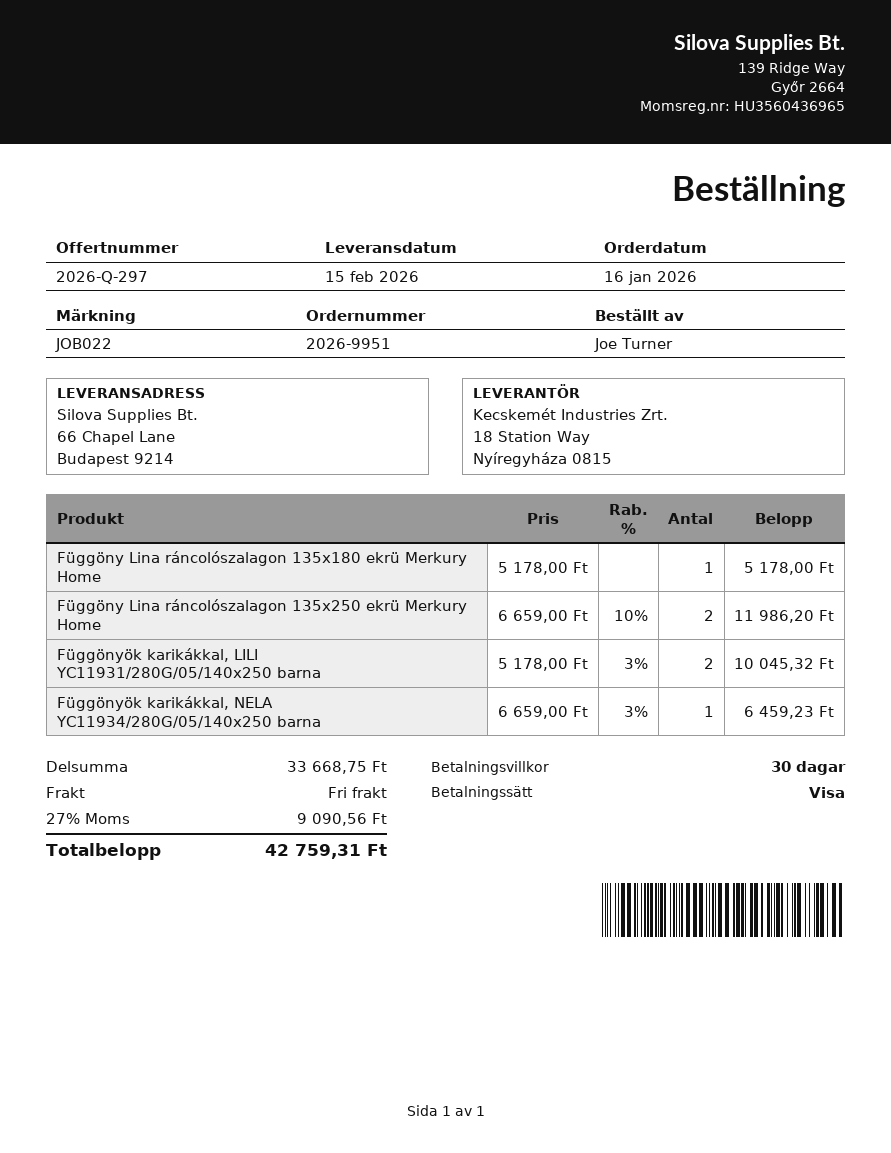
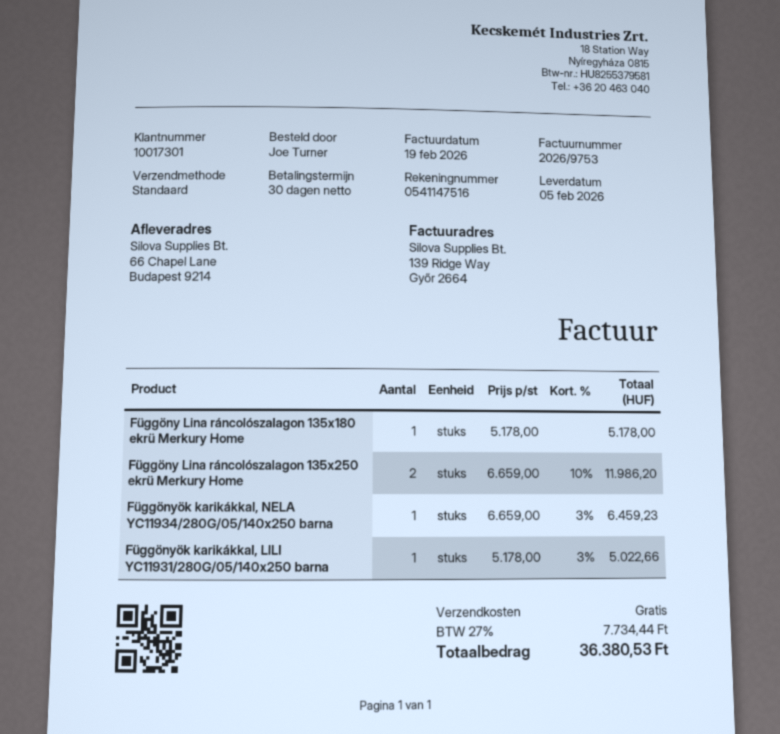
delivery date: 2026-02-15 -> 2026-02-05
Függönyök karikákkal, LILI YC11931/280G/05/140x250 barna: 2 x 5178.00 - 3% = 10045.32 -> 1 x 5178.00 - 3% = 5022.66
tax: 27% = 9090.56 -> 27% = 7734.44
total: 42759.31 -> 36380.53

